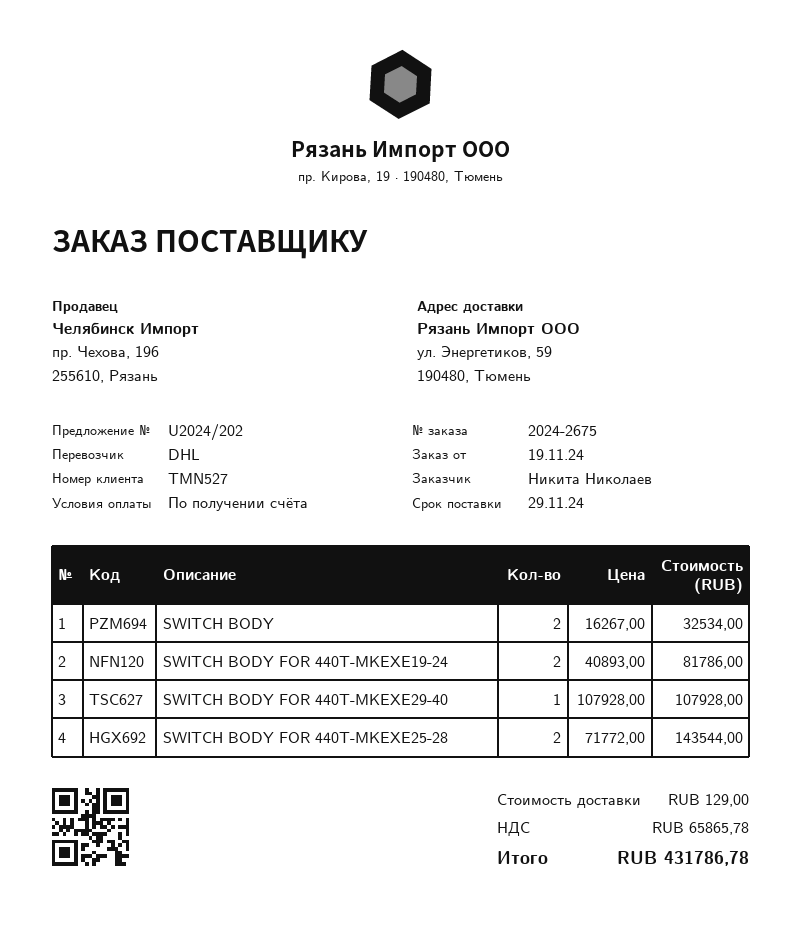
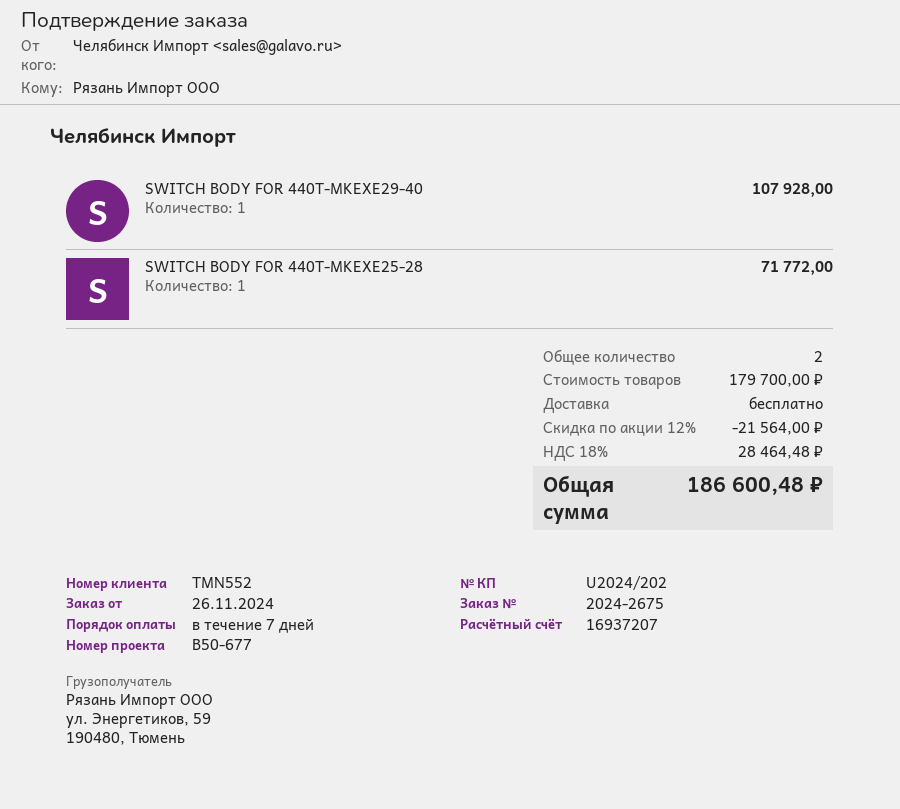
order date: 2024-11-19 -> 2024-11-26
payment terms: on receipt -> 7 days
customer number: TMN527 -> TMN552
SWITCH BODY: 2 for 32534.00 -> none
SWITCH BODY FOR 440T-MKEXE19-24: 2 for 81786.00 -> none
SWITCH BODY FOR 440T-MKEXE25-28: 2 for 143544.00 -> 1 for 71772.00
discount: none -> 12% = 21564.00
shipping: 129.00 -> 0.00
tax: 65865.78 -> 28464.48
total: 431786.78 -> 186600.48

